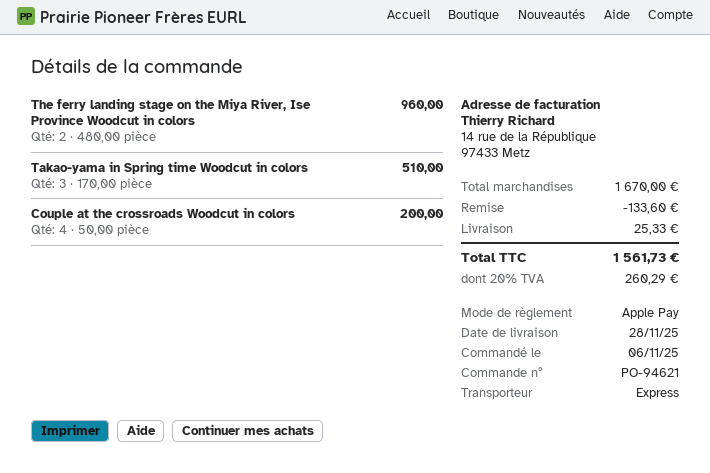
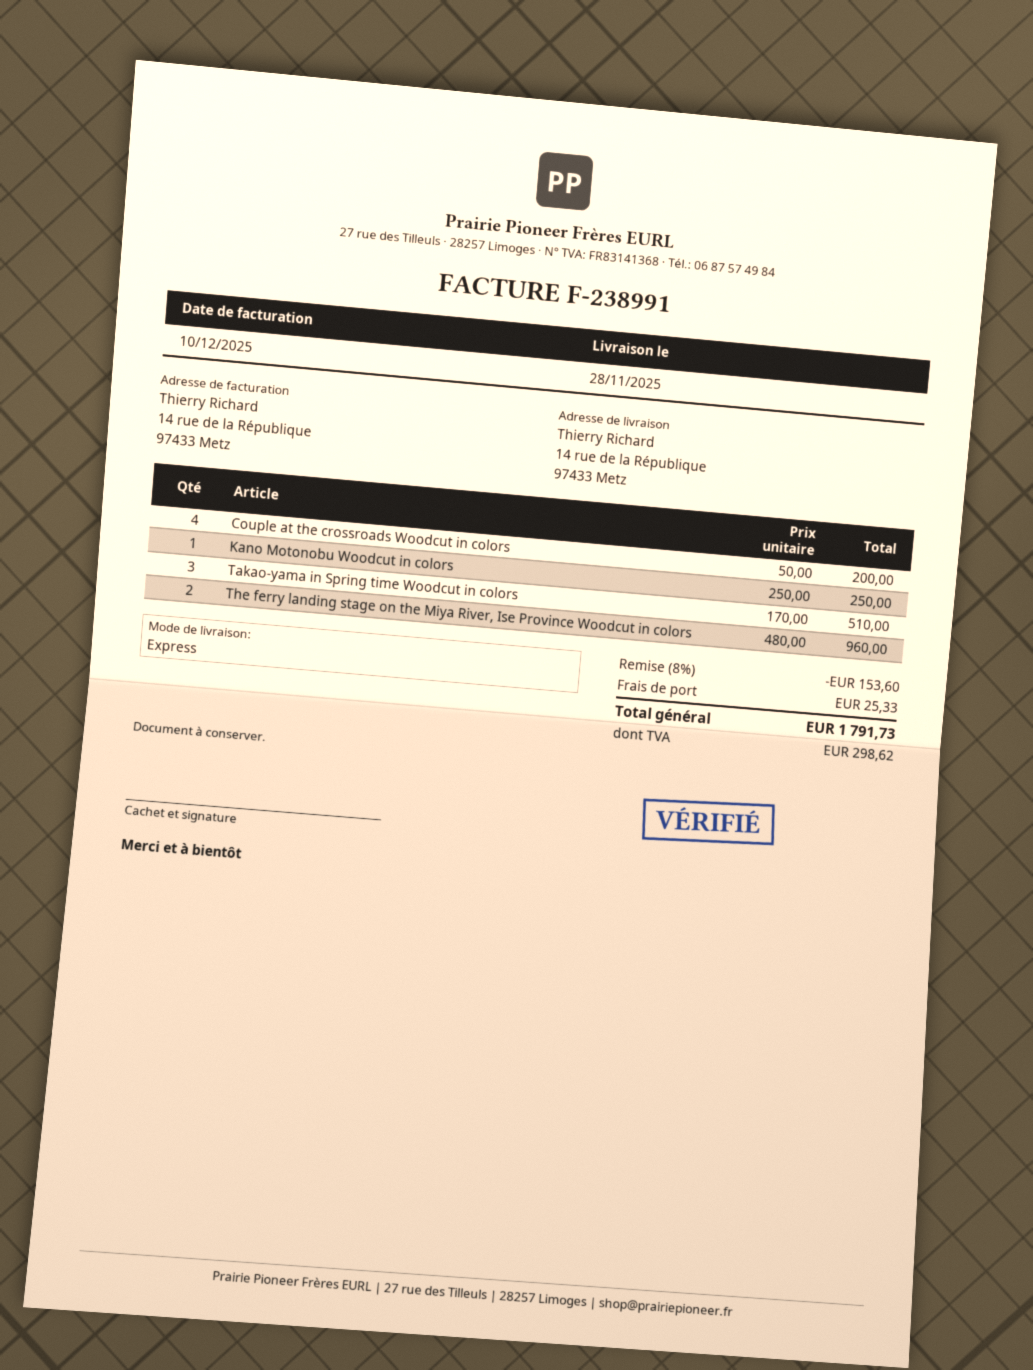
Kano Motonobu Woodcut in colors: none -> 1 x 250.00 = 250.00
discount: 133.60 -> 153.60
tax: 260.29 -> 298.62
total: 1561.73 -> 1791.73

